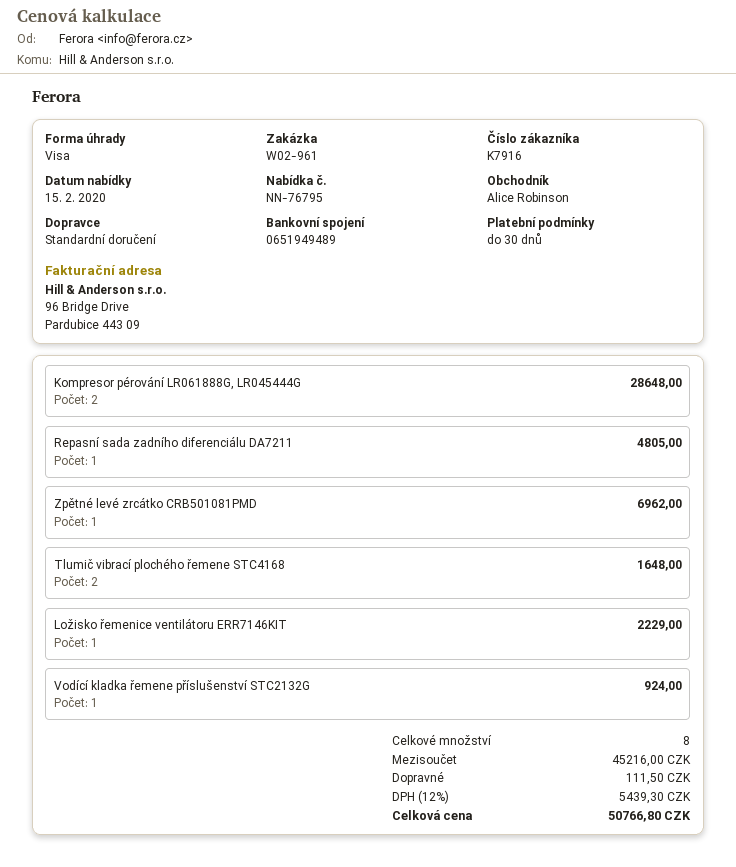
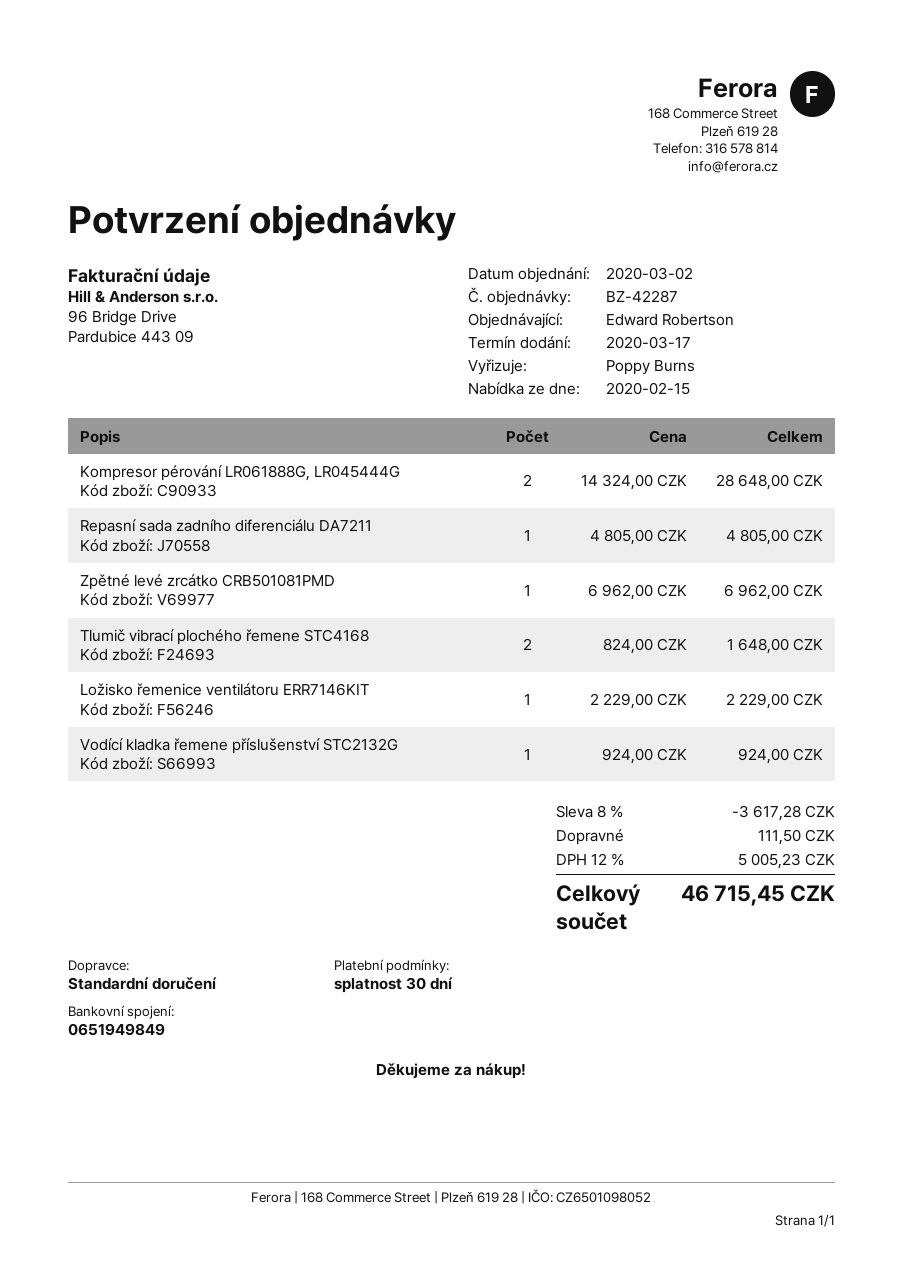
sales rep: Alice Robinson -> Poppy Burns
bank account: 0651949489 -> 0651949849
discount: none -> 8% = 3617.28
tax: 12% = 5439.30 -> 12% = 5005.23
total: 50766.80 -> 46715.45

